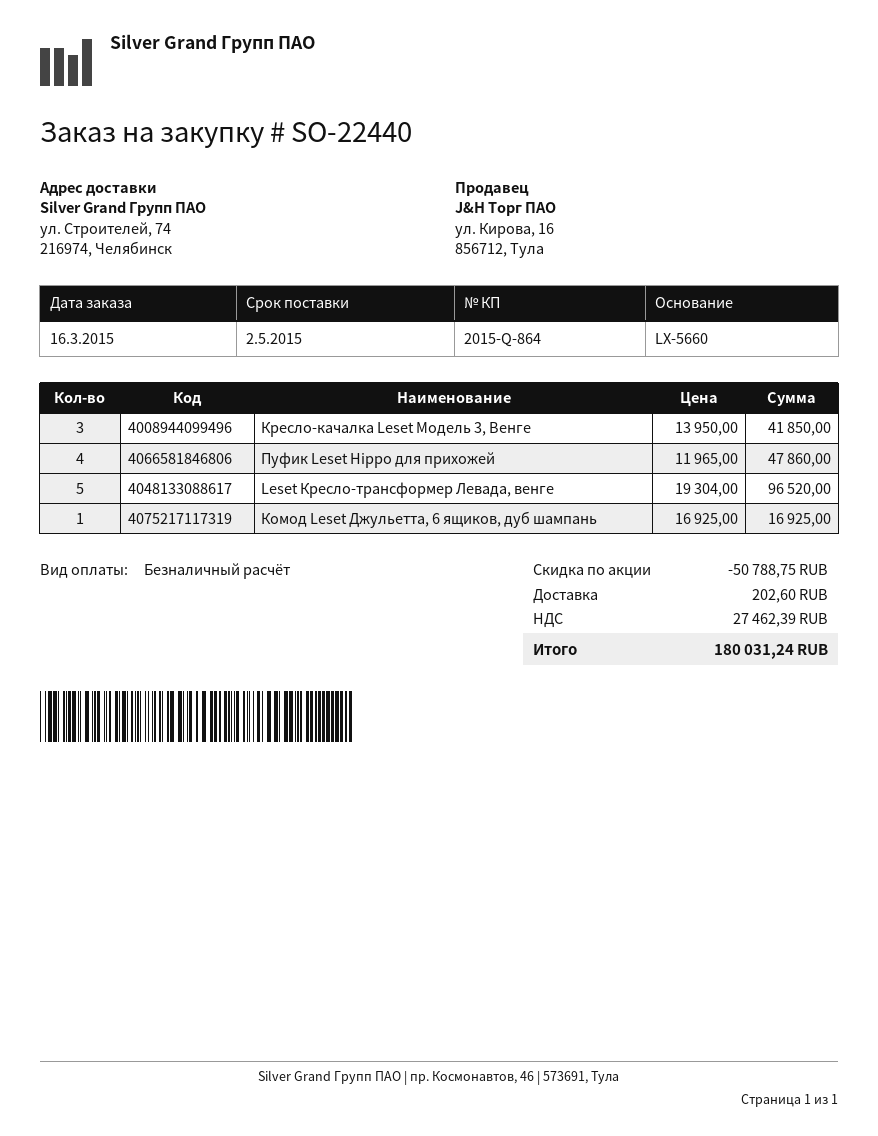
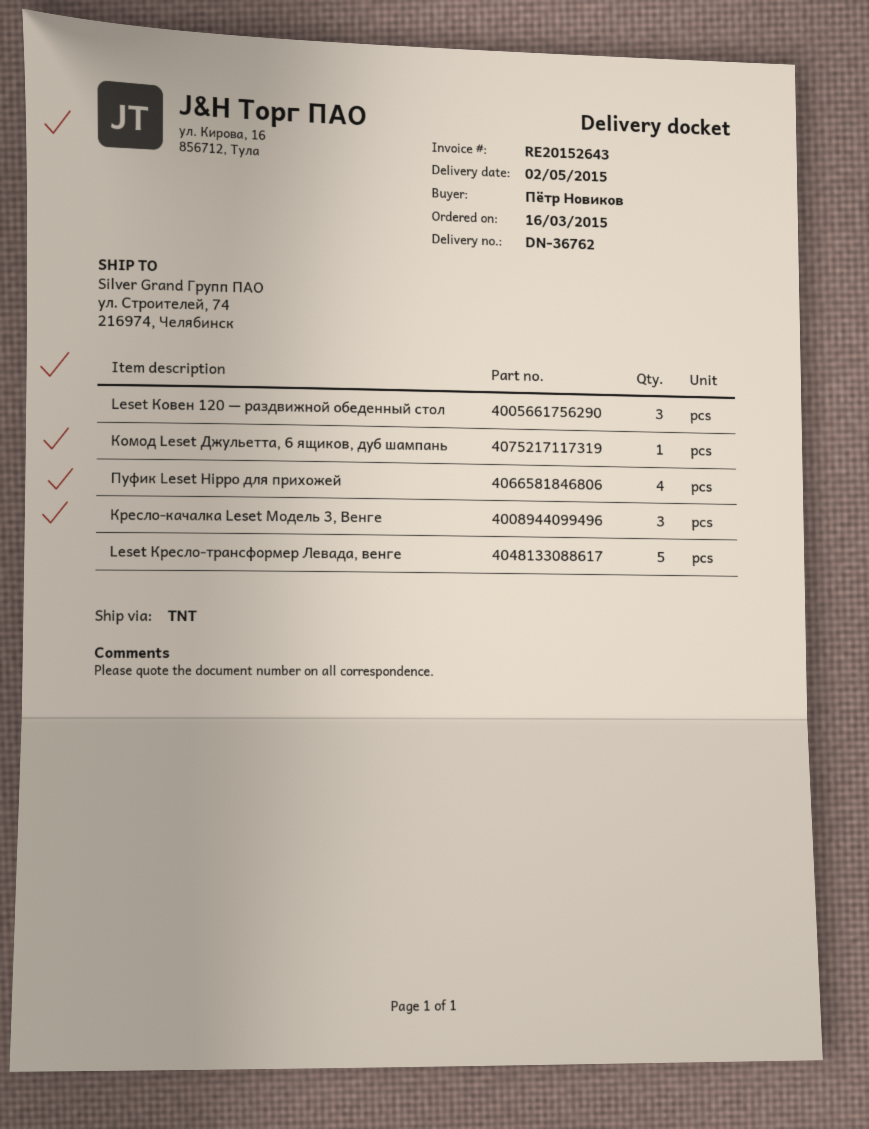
Leset Ковен 120 — раздвижной обеденный стол: none -> 3

